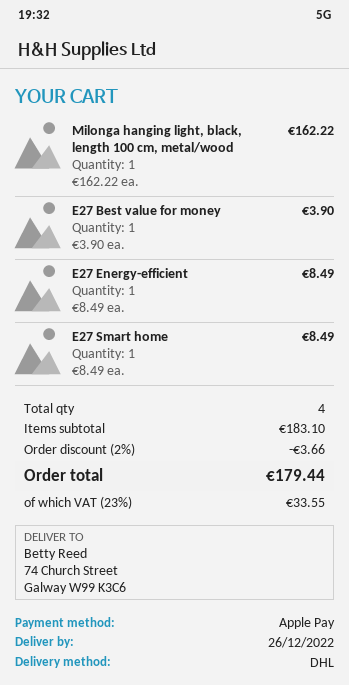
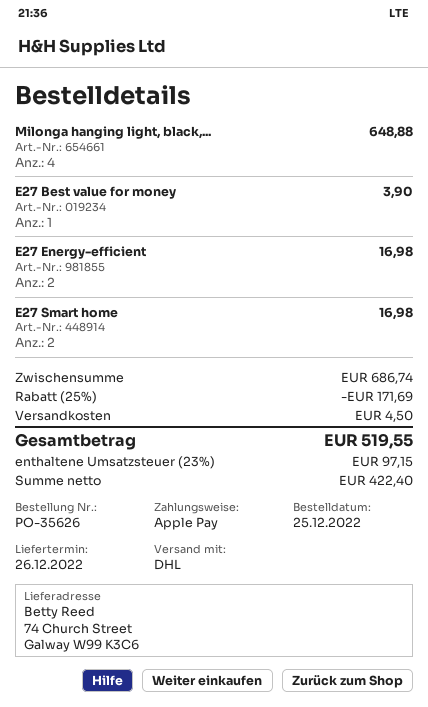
Milonga hanging light, black, length 100 cm, metal/wood: 1 for 162.22 -> 4 for 648.88
E27 Energy-efficient: 1 for 8.49 -> 2 for 16.98
E27 Smart home: 1 for 8.49 -> 2 for 16.98
subtotal: 183.10 -> 686.74
discount: 2% = 3.66 -> 25% = 171.69
shipping: none -> 4.50
tax: 23% = 33.55 -> 23% = 97.15
total: 179.44 -> 519.55

